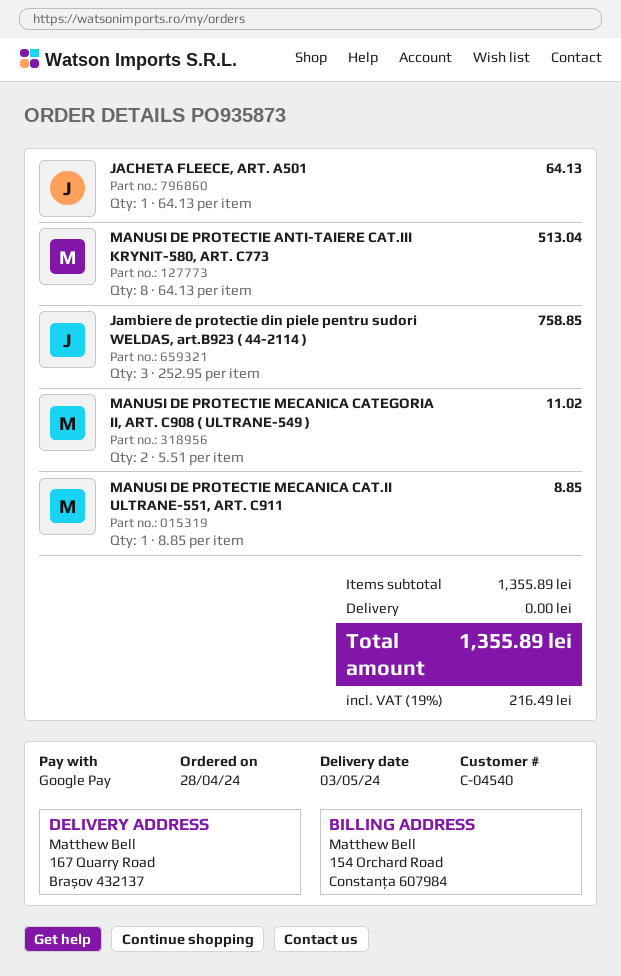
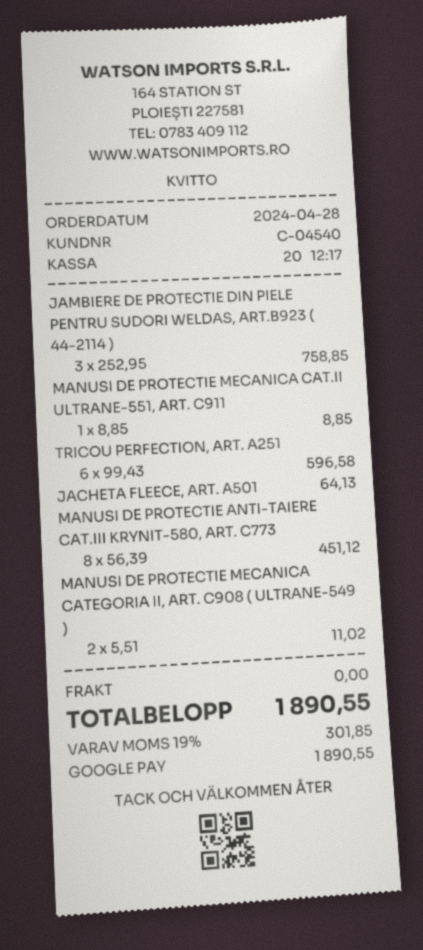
MANUSI DE PROTECTIE ANTI-TAIERE CAT.III KRYNIT-580, ART. C773: 8 x 64.13 = 513.04 -> 8 x 56.39 = 451.12
TRICOU PERFECTION, ART. A251: none -> 6 x 99.43 = 596.58
tax: 19% = 216.49 -> 19% = 301.85
total: 1355.89 -> 1890.55

